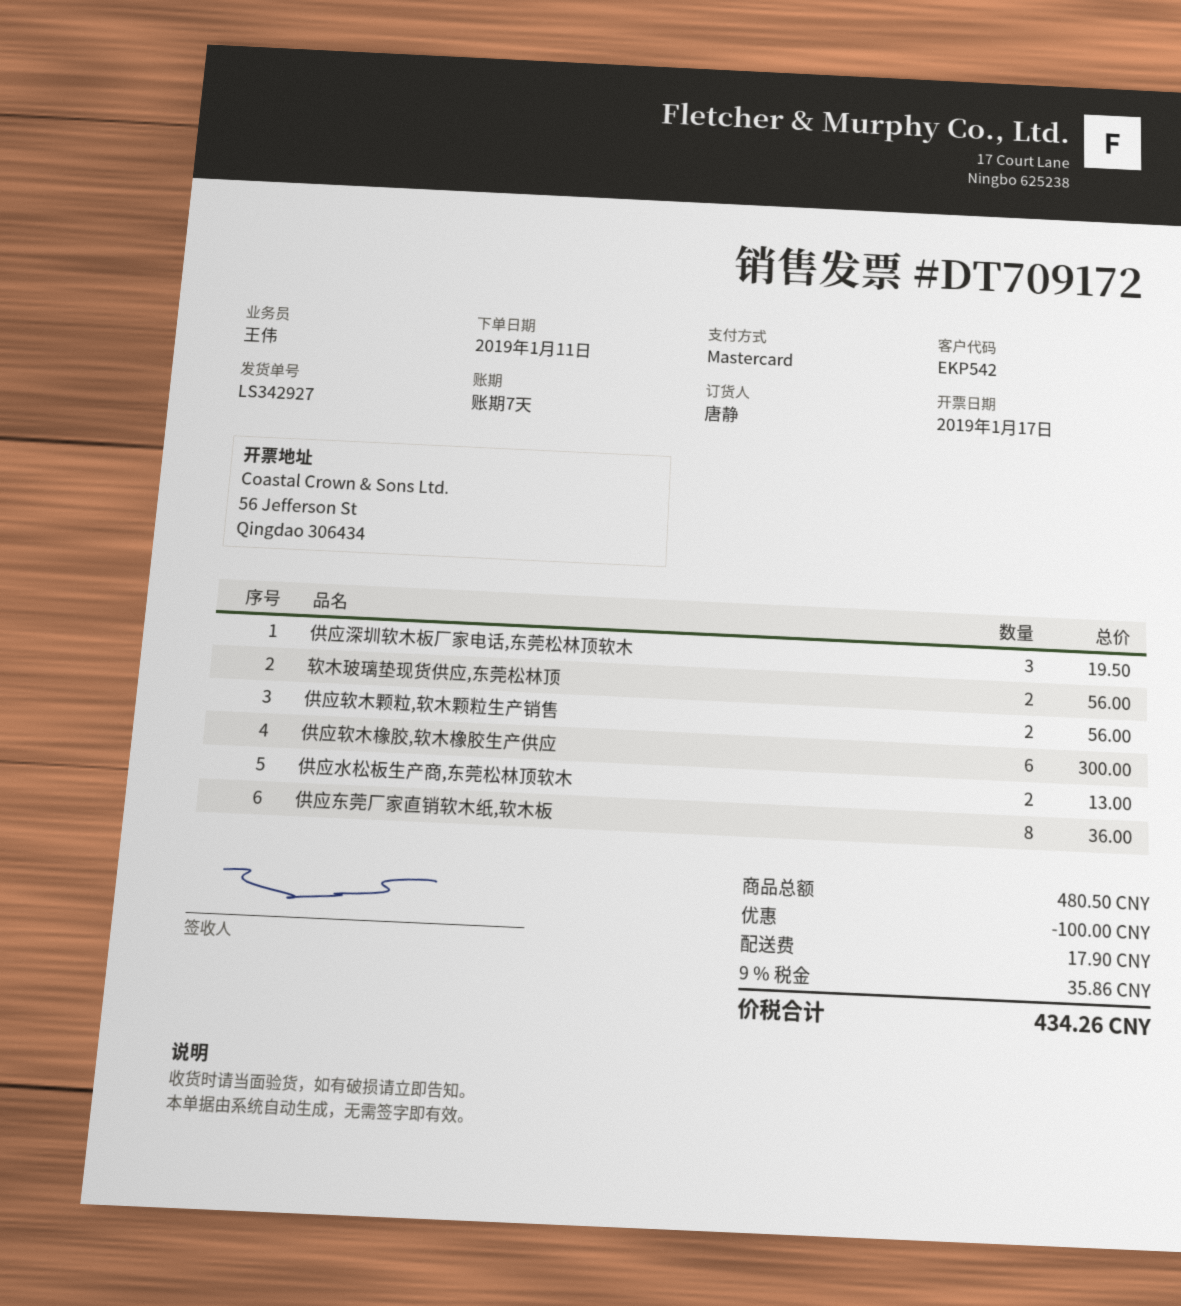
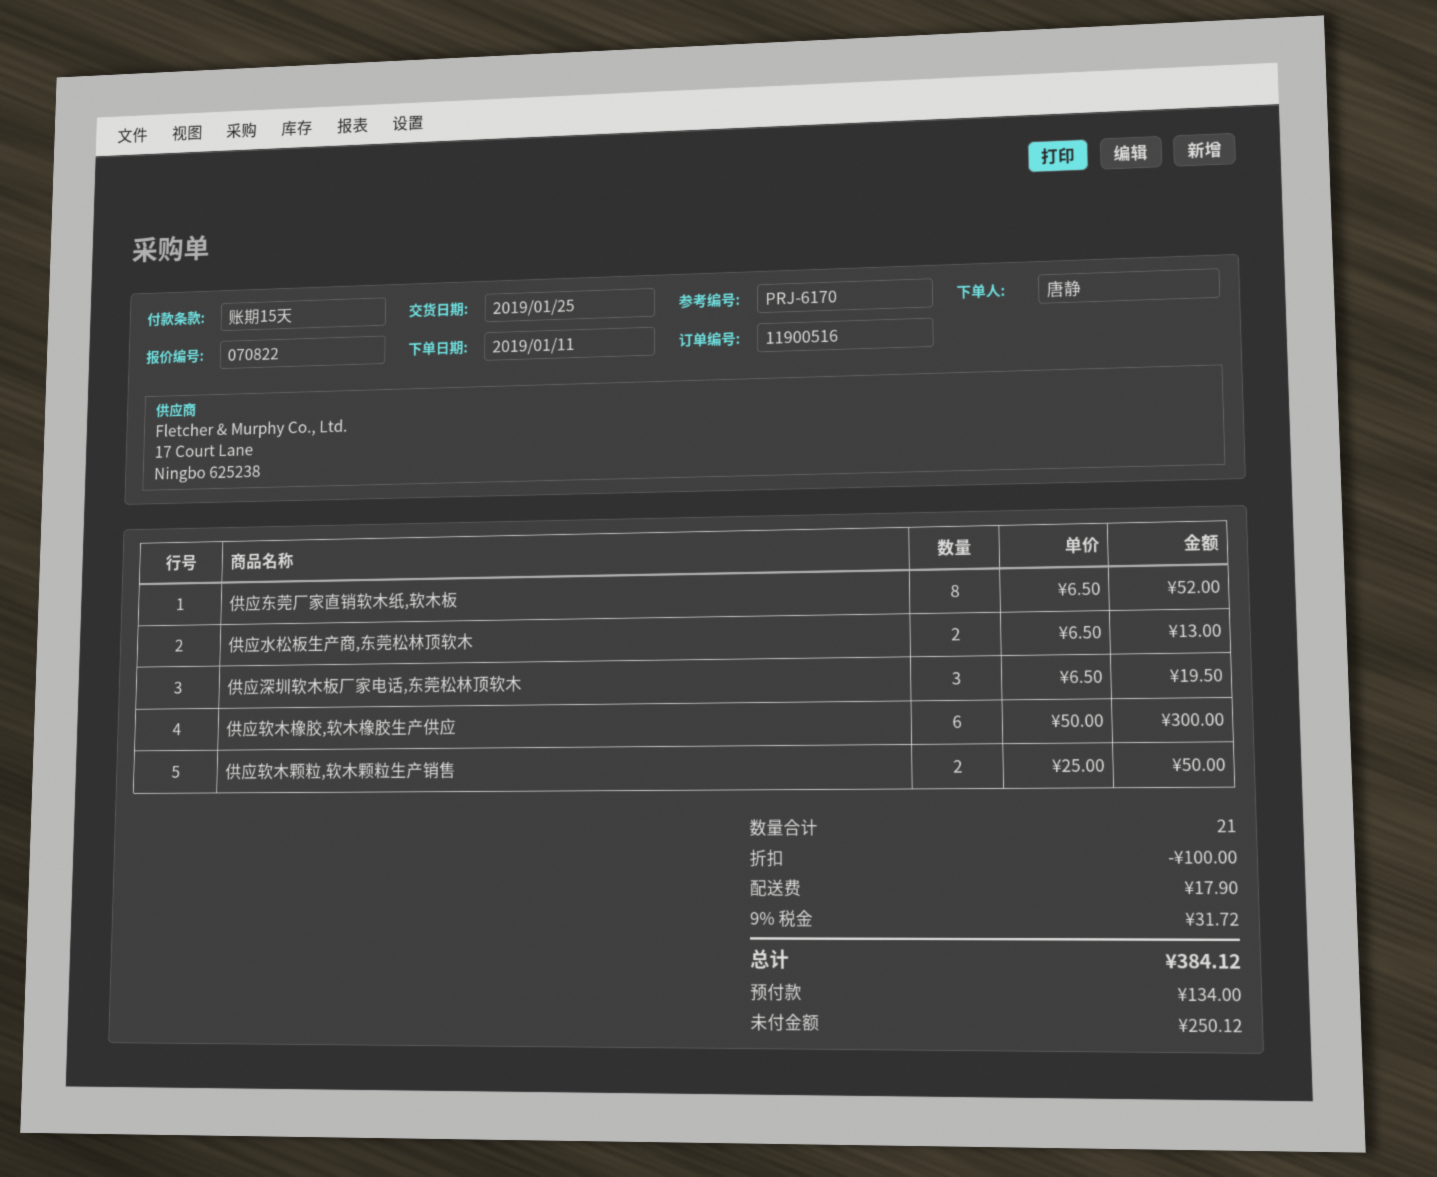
payment terms: 7 days -> 15 days
软木玻璃垫现货供应,东莞松林顶: 2 for 56.00 -> none
供应软木颗粒,软木颗粒生产销售: 2 for 56.00 -> 2 for 50.00
供应东莞厂家直销软木纸,软木板: 8 for 36.00 -> 8 for 52.00
tax: 9% = 35.86 -> 9% = 31.72
total: 434.26 -> 384.12

